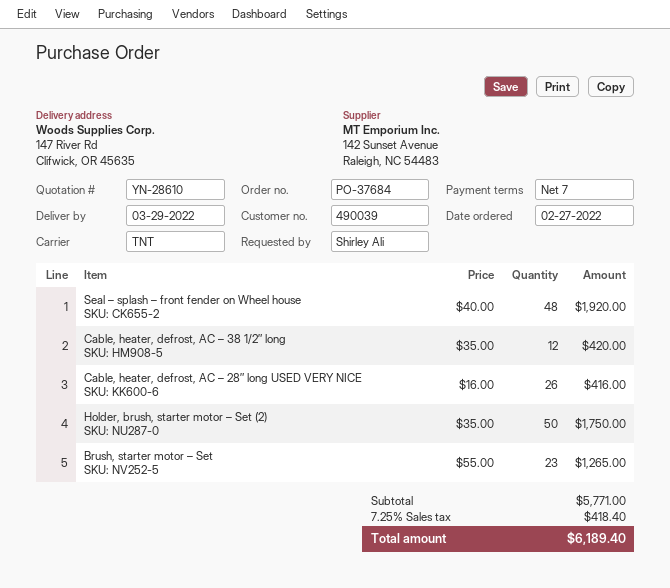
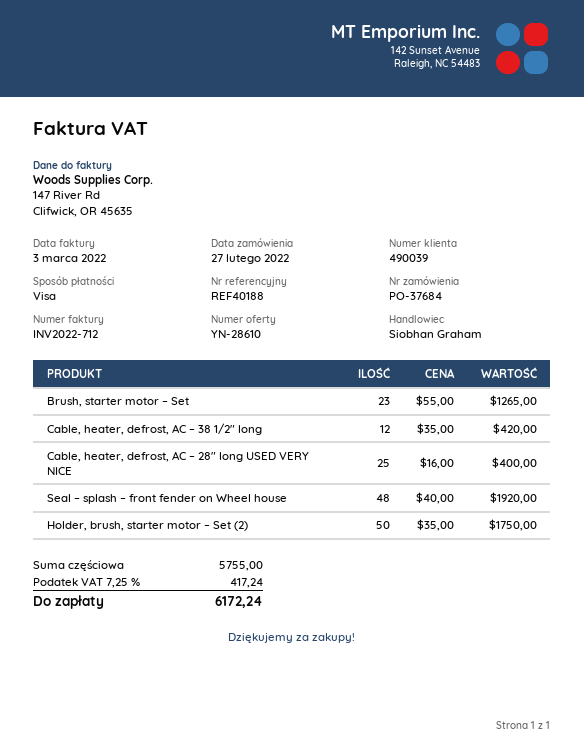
Cable, heater, defrost, AC – 28″ long USED VERY NICE: 26 x 16.00 = 416.00 -> 25 x 16.00 = 400.00
subtotal: 5771.00 -> 5755.00
tax: 7.25% = 418.40 -> 7.25% = 417.24
total: 6189.40 -> 6172.24

